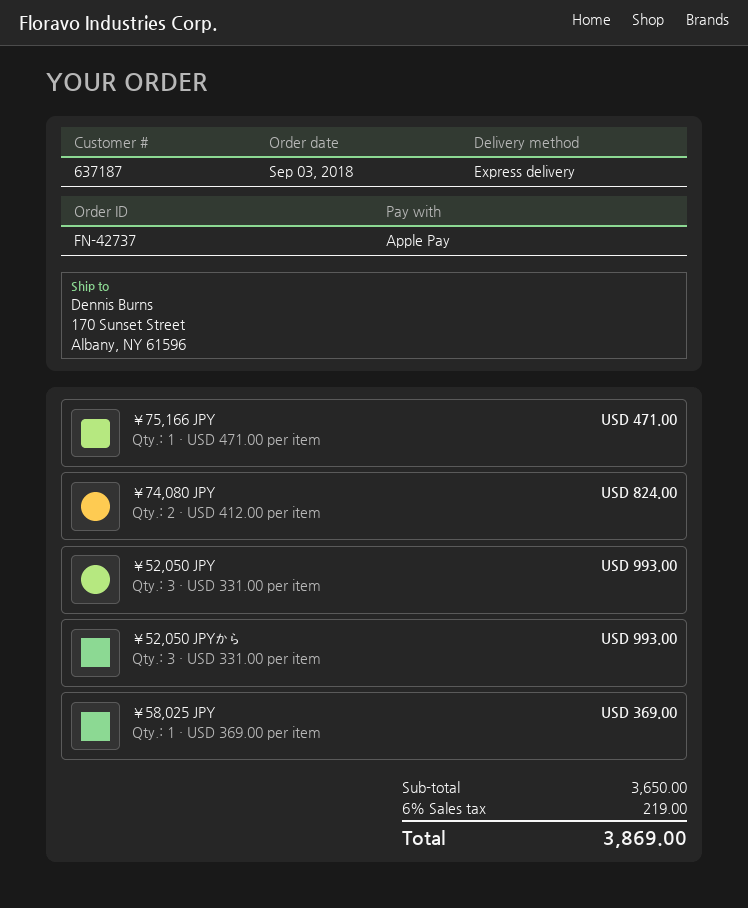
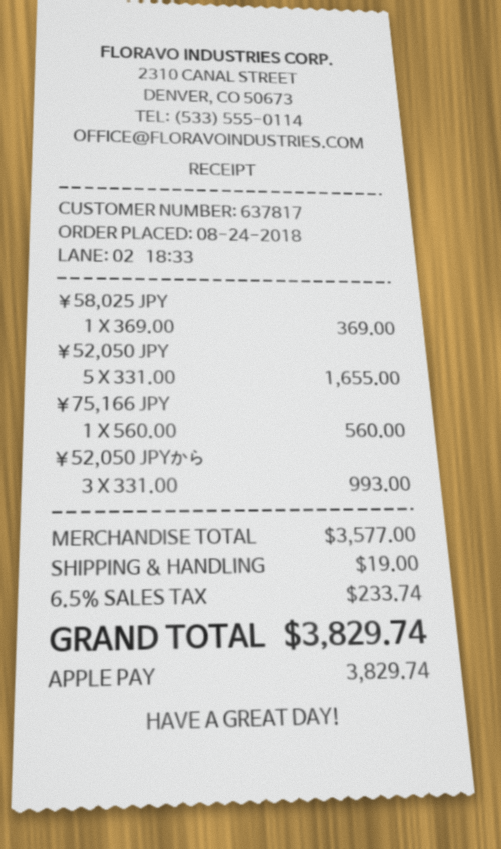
order date: 2018-09-03 -> 2018-08-24
customer number: 637187 -> 637817
¥75,166 JPY: 1 x 471.00 = 471.00 -> 1 x 560.00 = 560.00
¥74,080 JPY: 2 x 412.00 = 824.00 -> none
¥52,050 JPY: 3 x 331.00 = 993.00 -> 5 x 331.00 = 1655.00
subtotal: 3650.00 -> 3577.00
shipping: none -> 19.00
tax: 6% = 219.00 -> 6.5% = 233.74
total: 3869.00 -> 3829.74

